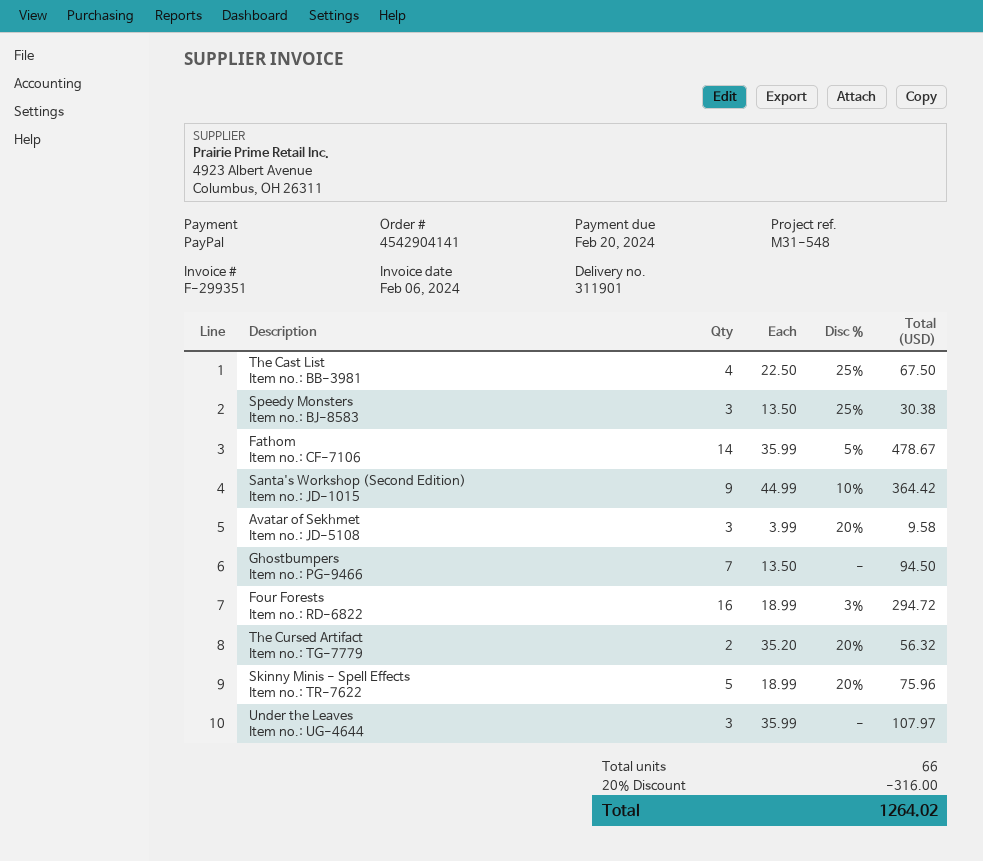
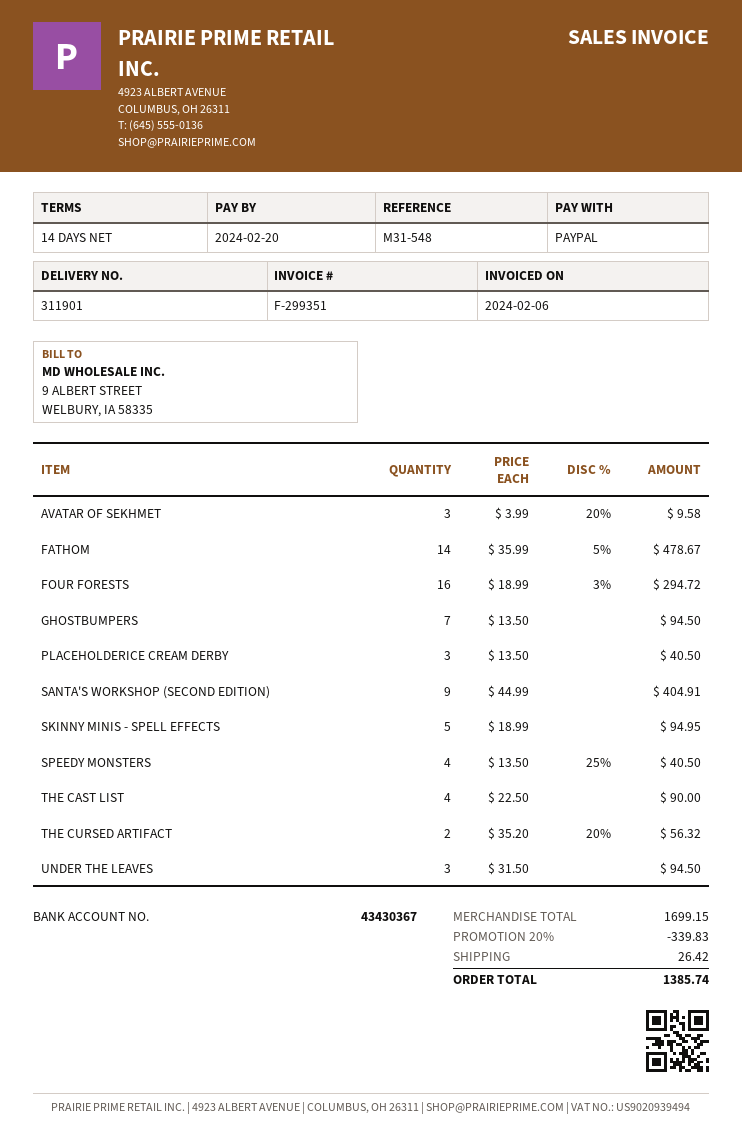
The Cast List: 4 x 22.50 - 25% = 67.50 -> 4 x 22.50 = 90.00
Speedy Monsters: 3 x 13.50 - 25% = 30.38 -> 4 x 13.50 - 25% = 40.50
Santa's Workshop (Second Edition): 9 x 44.99 - 10% = 364.42 -> 9 x 44.99 = 404.91
Skinny Minis - Spell Effects: 5 x 18.99 - 20% = 75.96 -> 5 x 18.99 = 94.95
Under the Leaves: 3 x 35.99 = 107.97 -> 3 x 31.50 = 94.50
PLACEHOLDERICE CREAM DERBY: none -> 3 x 13.50 = 40.50
discount: 20% = 316.00 -> 20% = 339.83
shipping: none -> 26.42
total: 1264.02 -> 1385.74

